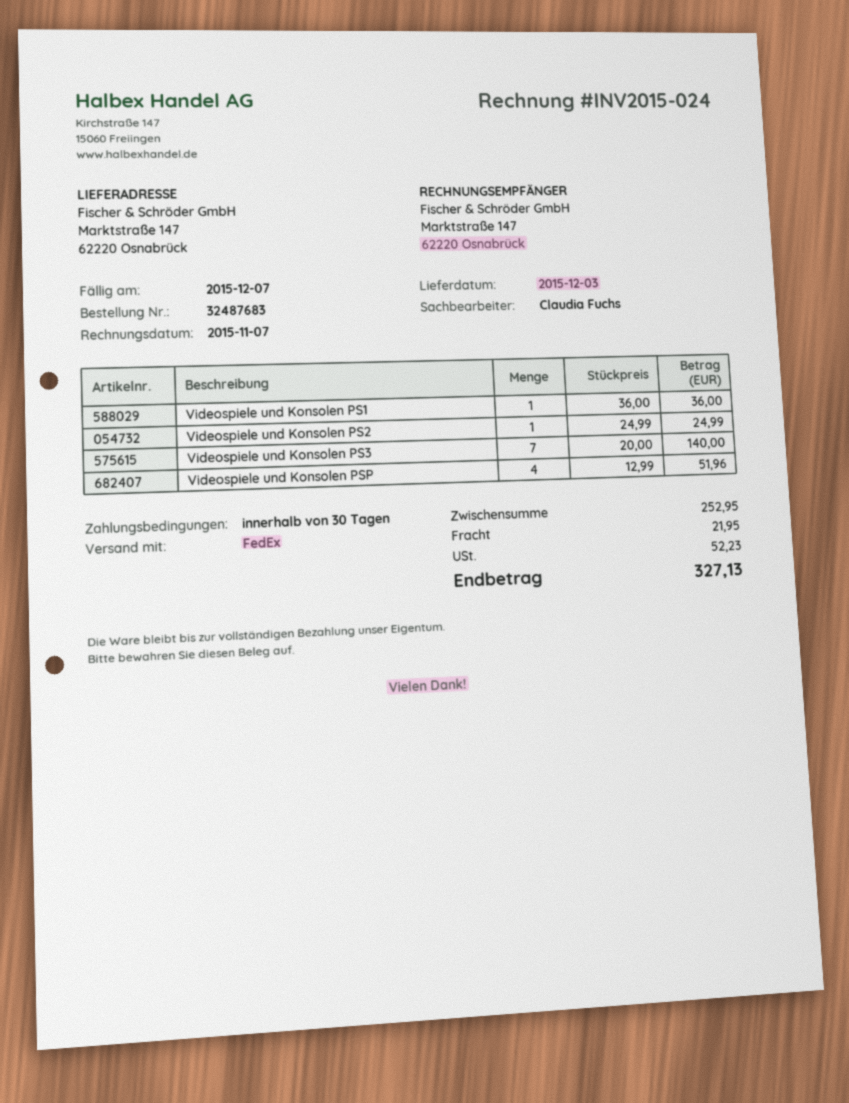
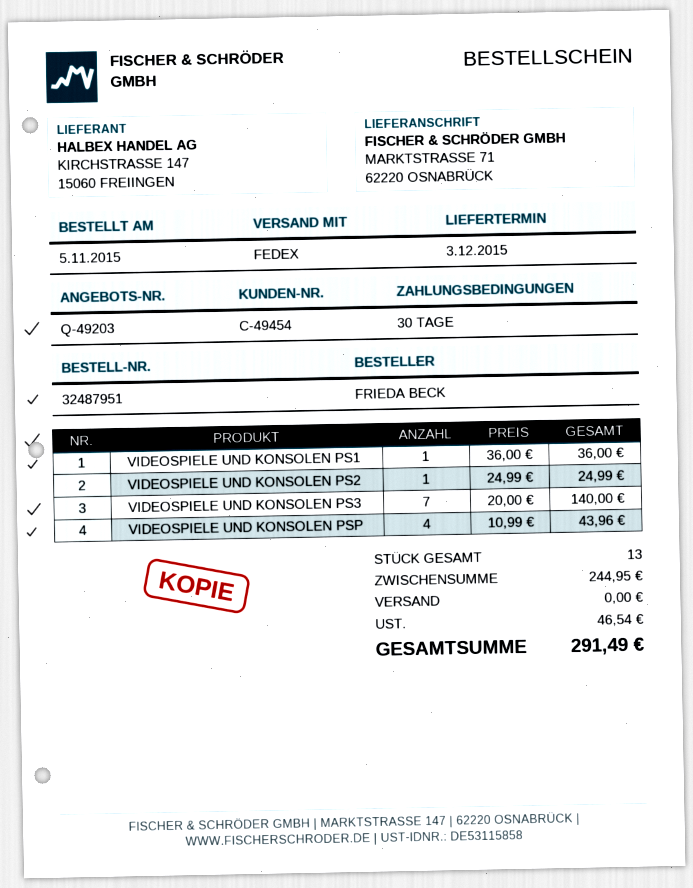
order number: 32487683 -> 32487951
ship to: Marktstraße 147, 62220 Osnabrück -> MARKTSTRASSE 71, 62220 OSNABRÜCK
Videospiele und Konsolen PSP: 4 x 12.99 = 51.96 -> 4 x 10.99 = 43.96
subtotal: 252.95 -> 244.95
shipping: 21.95 -> 0.00
tax: 52.23 -> 46.54
total: 327.13 -> 291.49

